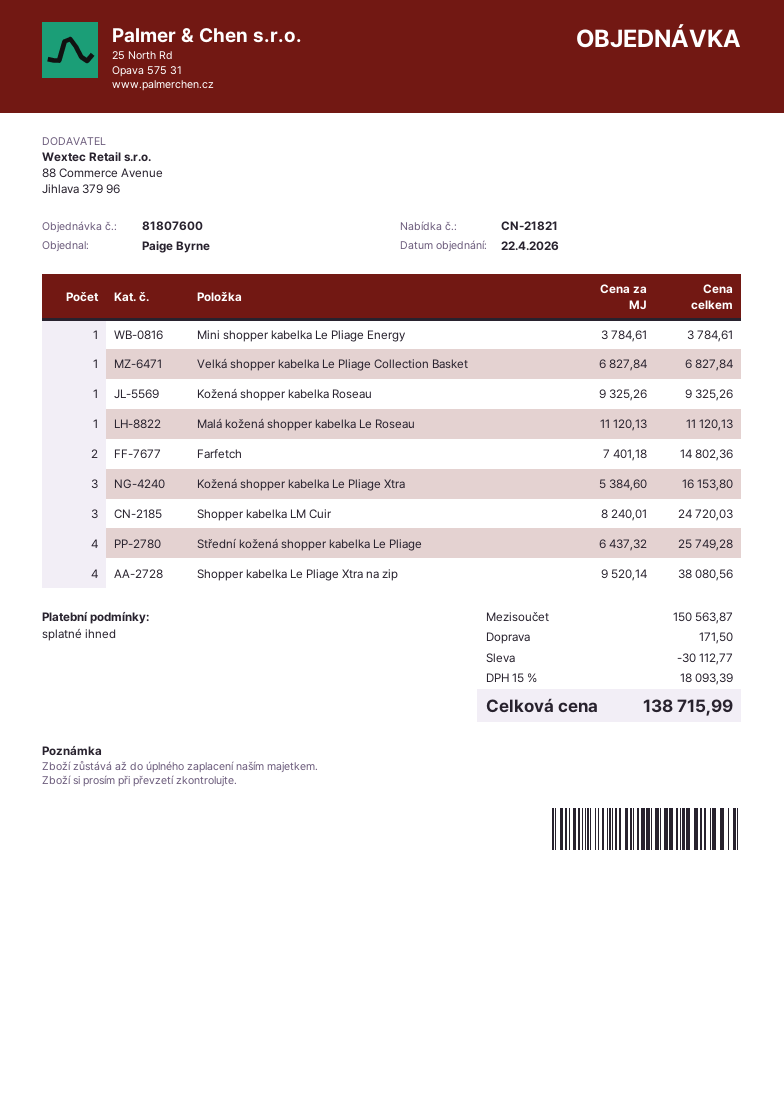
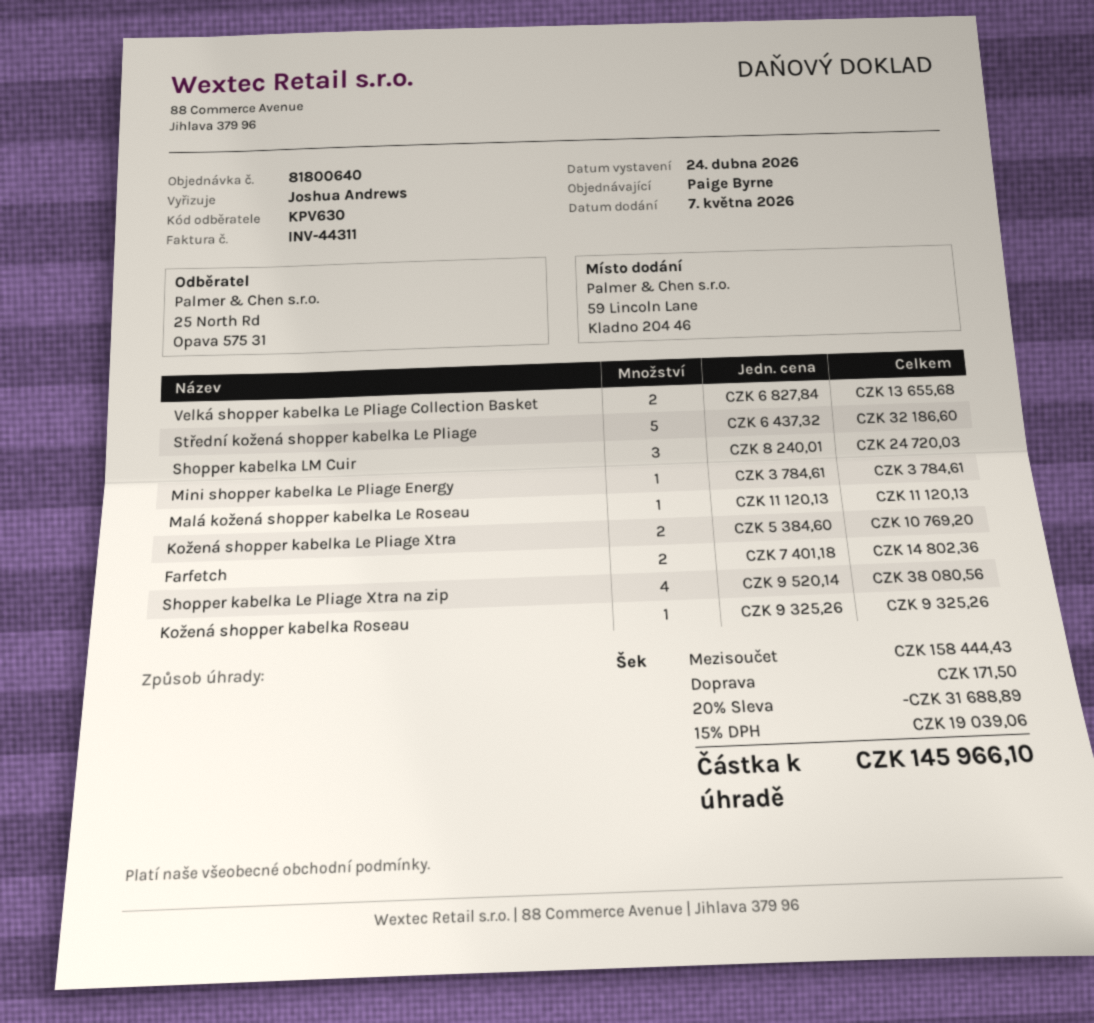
order number: 81807600 -> 81800640
Velká shopper kabelka Le Pliage Collection Basket: 1 x 6827.84 = 6827.84 -> 2 x 6827.84 = 13655.68
Kožená shopper kabelka Le Pliage Xtra: 3 x 5384.60 = 16153.80 -> 2 x 5384.60 = 10769.20
Střední kožená shopper kabelka Le Pliage: 4 x 6437.32 = 25749.28 -> 5 x 6437.32 = 32186.60
subtotal: 150563.87 -> 158444.43
discount: 30112.77 -> 31688.89
tax: 15% = 18093.39 -> 15% = 19039.06
total: 138715.99 -> 145966.10

